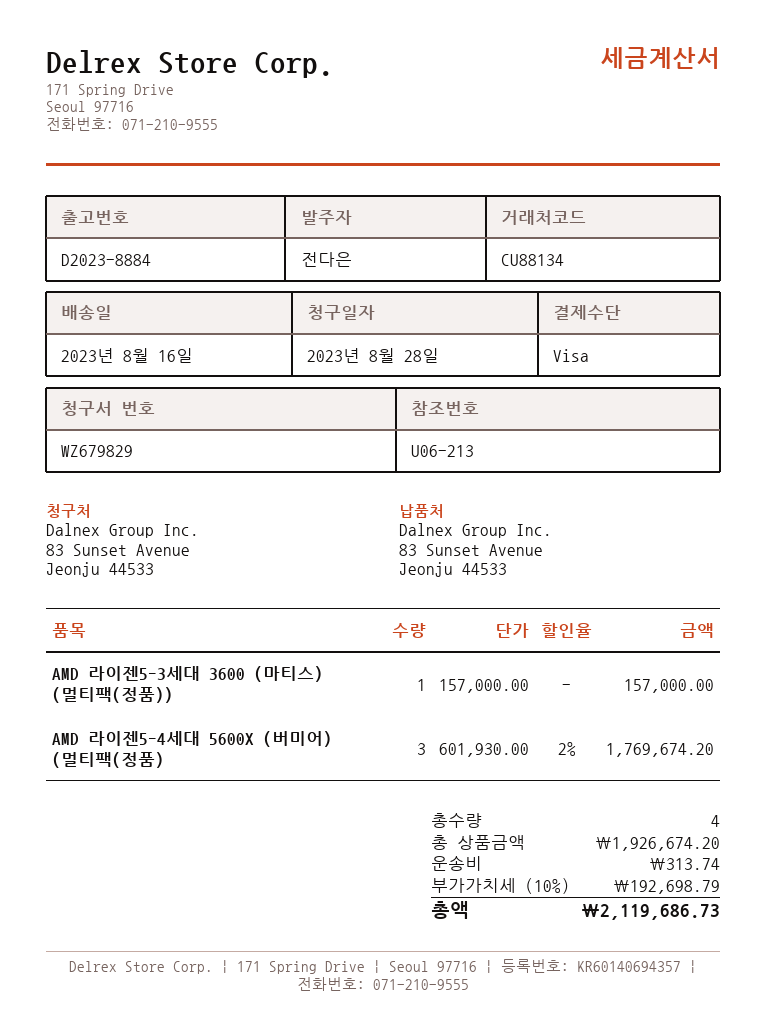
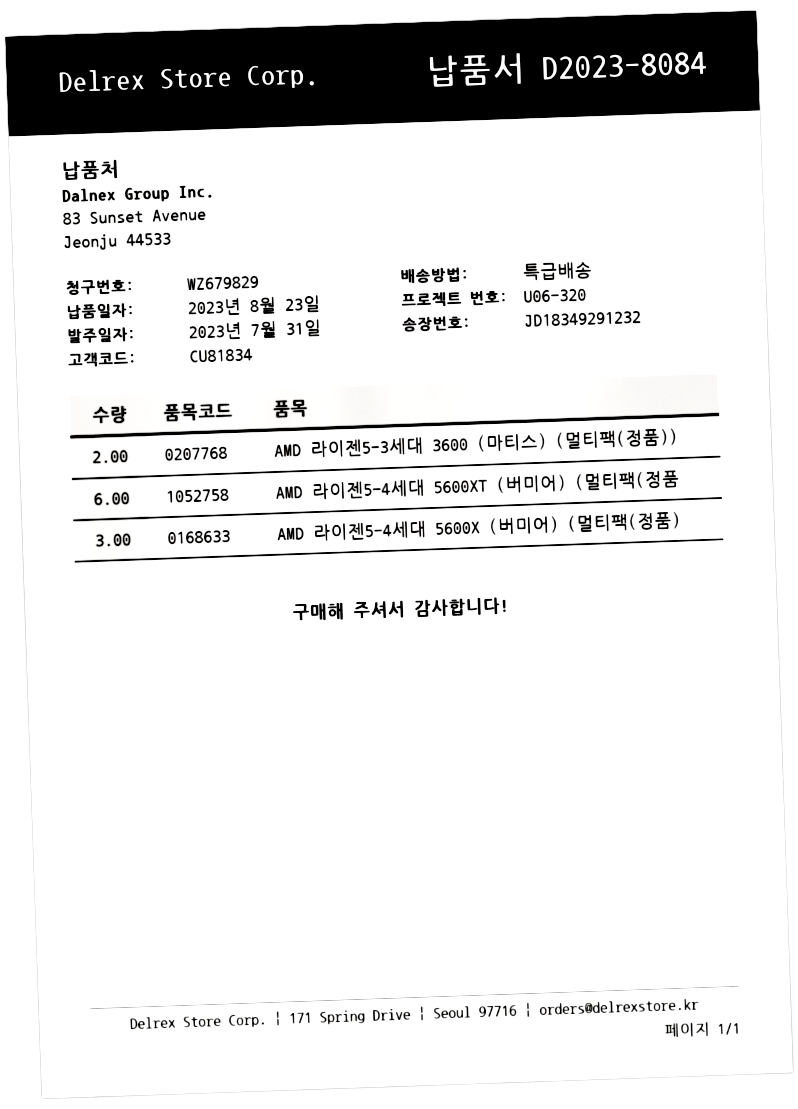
delivery note number: D2023-8884 -> D2023-8084
delivery date: 2023-08-16 -> 2023-08-23
customer number: CU88134 -> CU81834
reference: U06-213 -> U06-320
AMD 라이젠5-3세대 3600 (마티스) (멀티팩(정품)): 1 -> 2
AMD 라이젠5-4세대 5600XT (버미어) (멀티팩(정품: none -> 6

